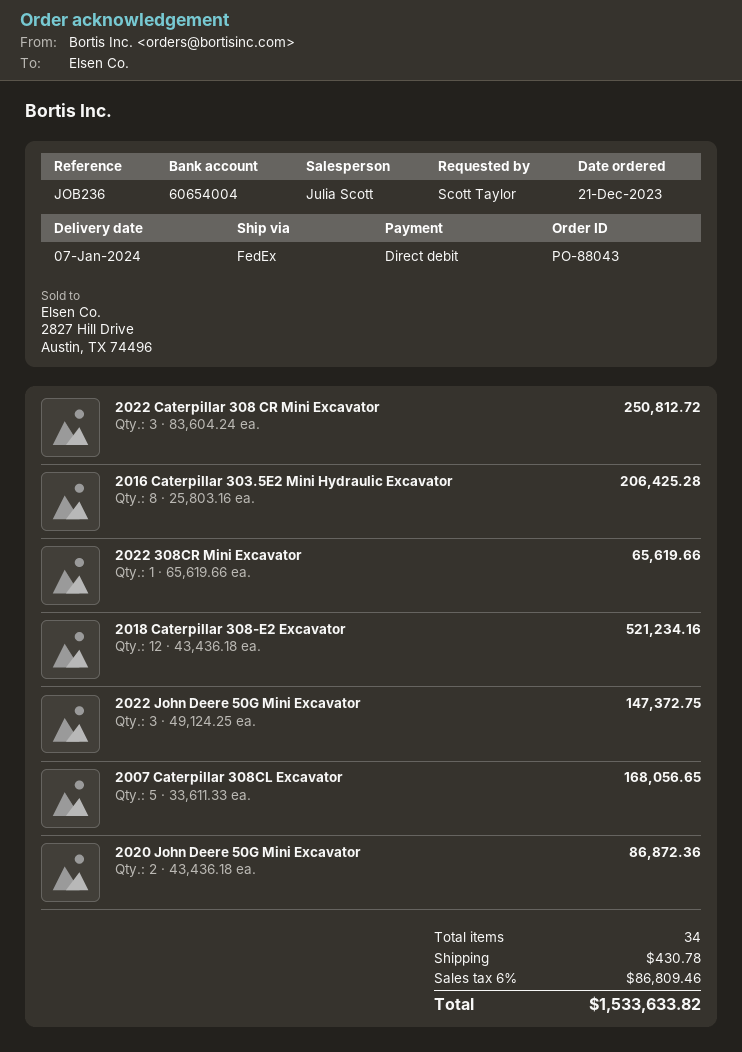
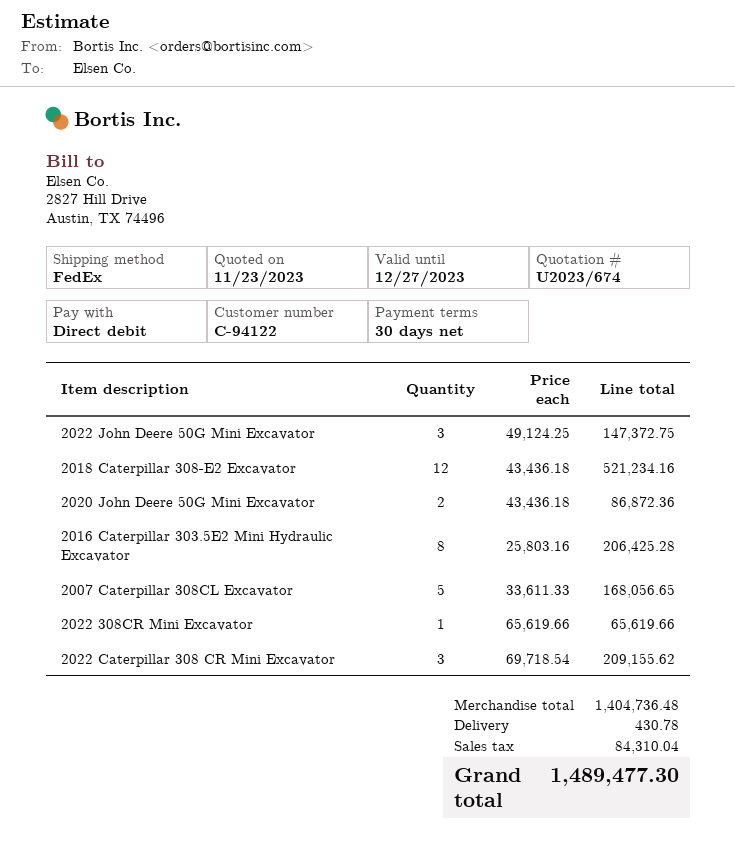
2022 Caterpillar 308 CR Mini Excavator: 3 x 83604.24 = 250812.72 -> 3 x 69718.54 = 209155.62
tax: 86809.46 -> 84310.04
total: 1533633.82 -> 1489477.30

